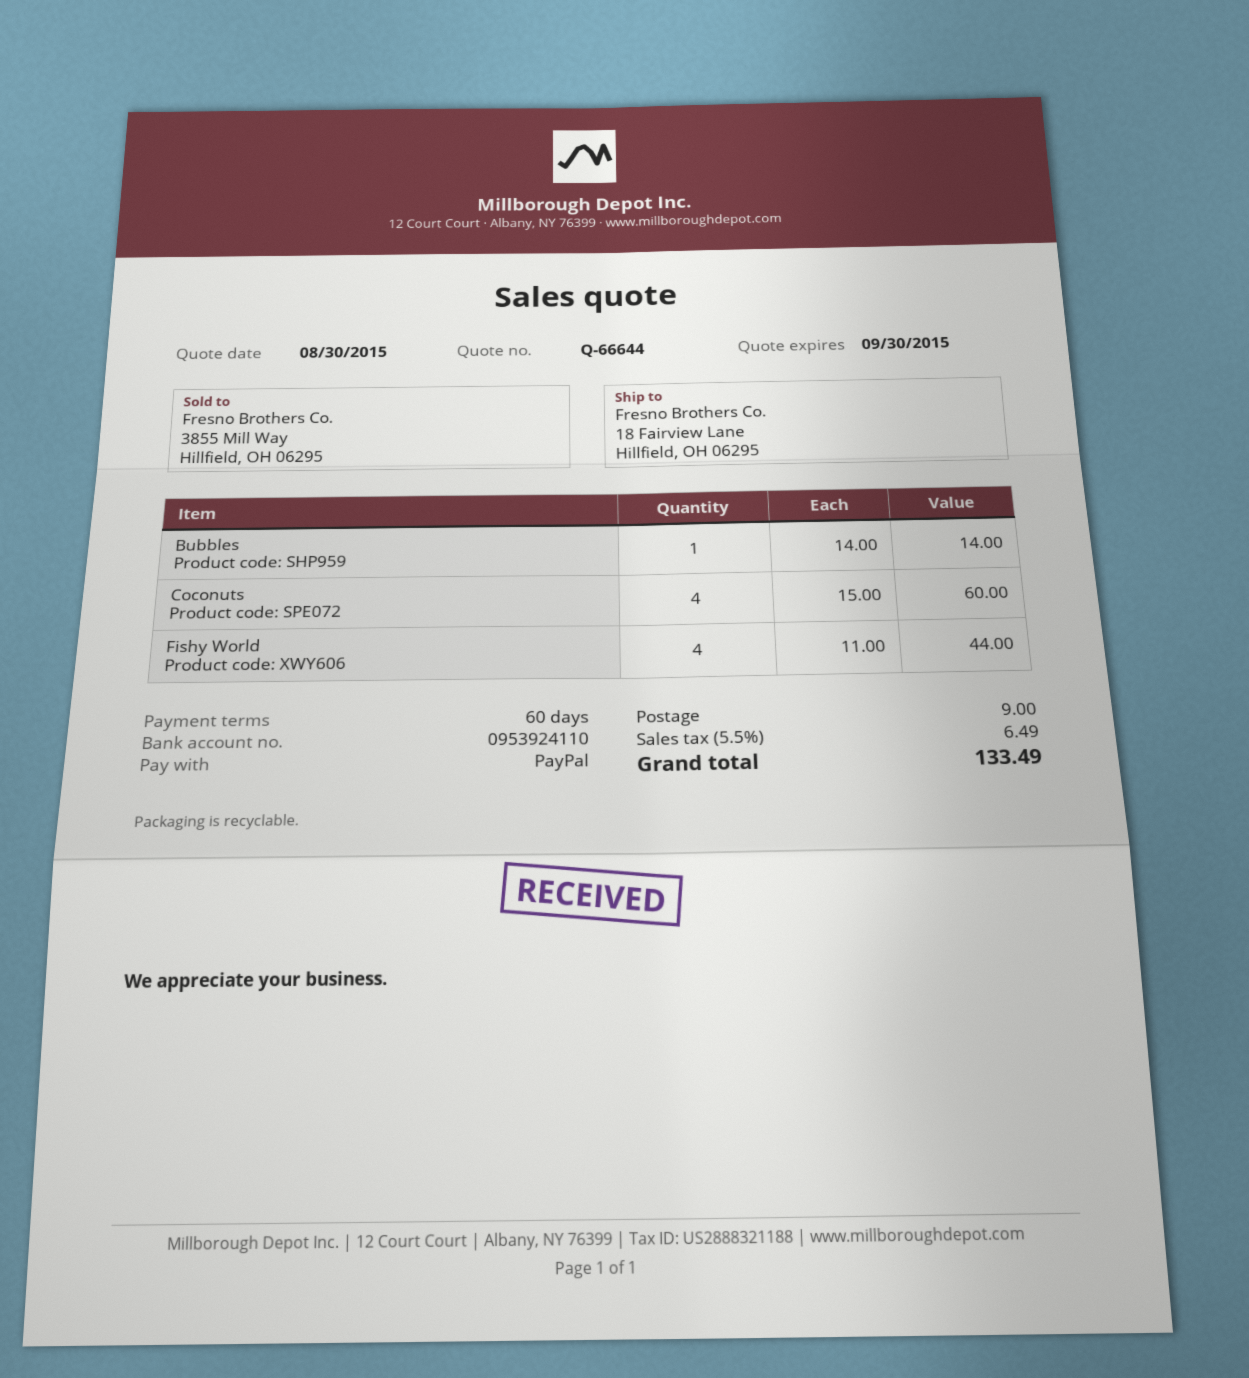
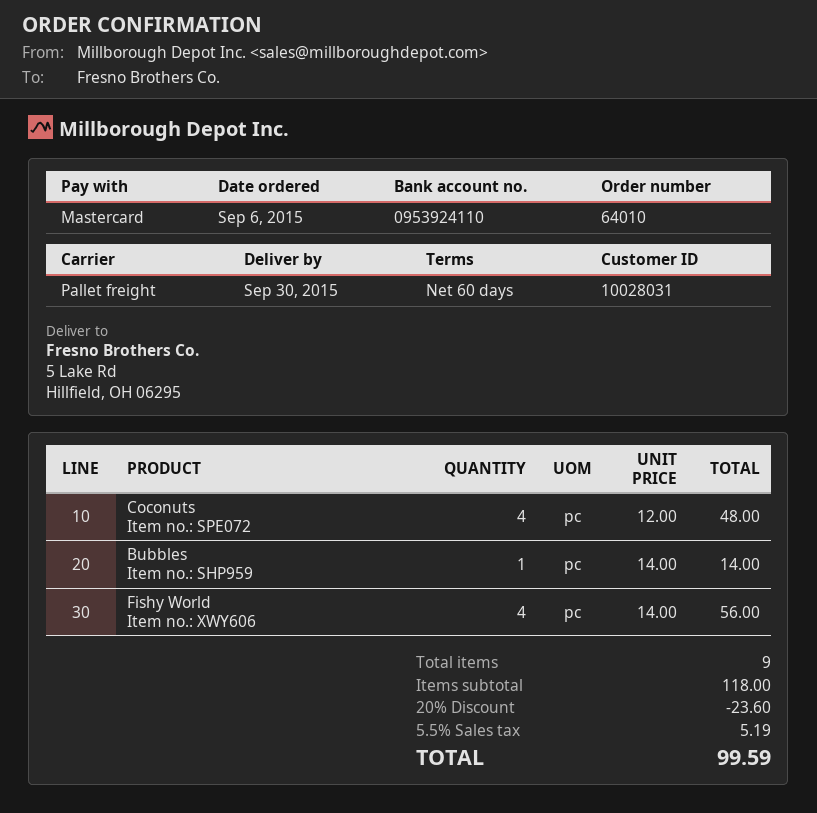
payment method: PayPal -> Mastercard
ship to: 18 Fairview Lane, Hillfield, OH 06295 -> 5 Lake Rd, Hillfield, OH 06295
Coconuts: 4 x 15.00 = 60.00 -> 4 x 12.00 = 48.00
Fishy World: 4 x 11.00 = 44.00 -> 4 x 14.00 = 56.00
discount: none -> 20% = 23.60
shipping: 9.00 -> none
tax: 5.5% = 6.49 -> 5.5% = 5.19
total: 133.49 -> 99.59

